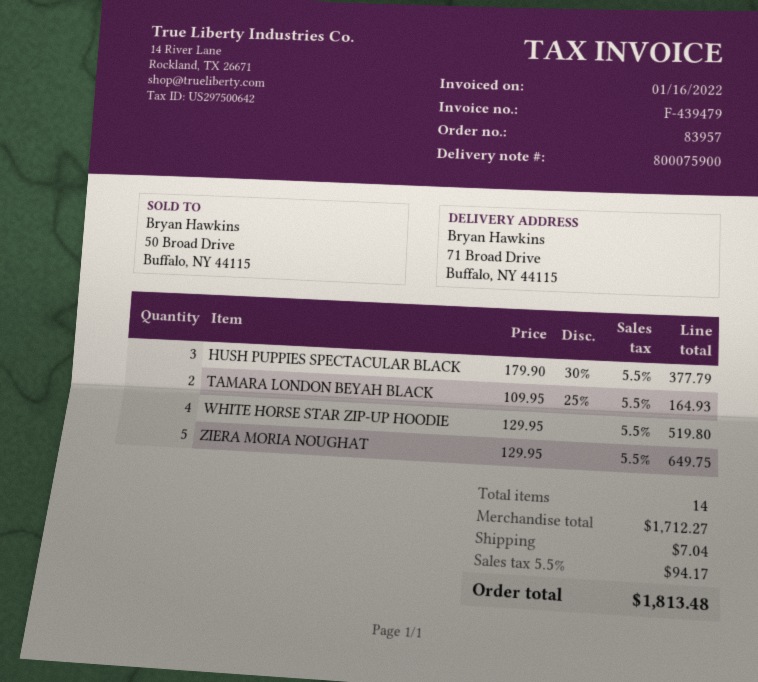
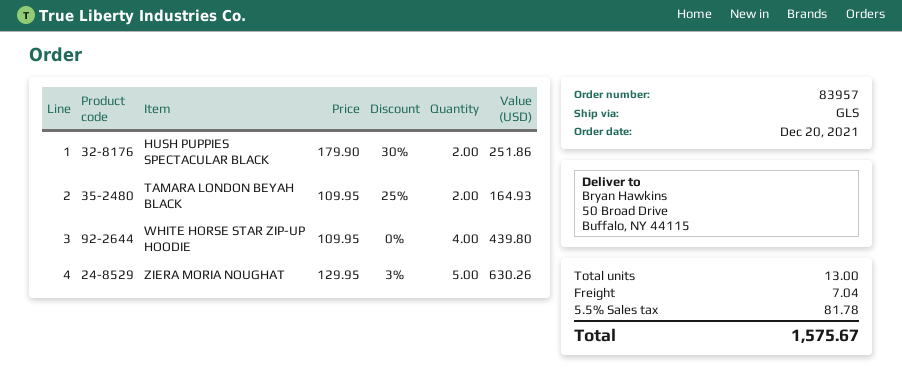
ship to: 71 Broad Drive, Buffalo, NY 44115 -> 50 Broad Drive, Buffalo, NY 44115
HUSH PUPPIES SPECTACULAR BLACK: 3 x 179.90 - 30% = 377.79 -> 2 x 179.90 - 30% = 251.86
WHITE HORSE STAR ZIP-UP HOODIE: 4 x 129.95 = 519.80 -> 4 x 109.95 = 439.80
ZIERA MORIA NOUGHAT: 5 x 129.95 = 649.75 -> 5 x 129.95 - 3% = 630.26
total quantity: 14 -> 13
tax: 5.5% = 94.17 -> 5.5% = 81.78
total: 1813.48 -> 1575.67

